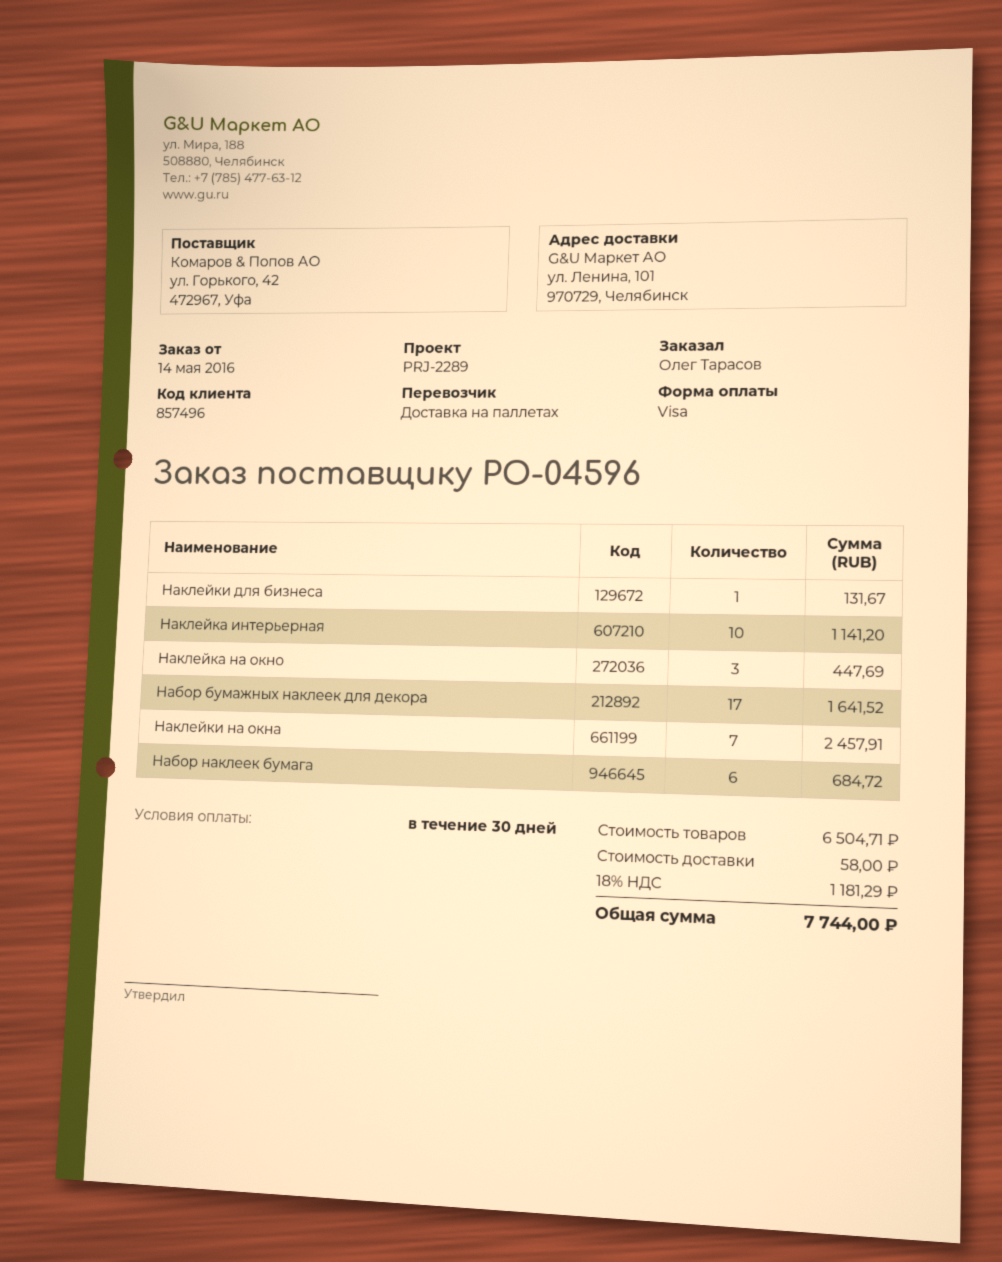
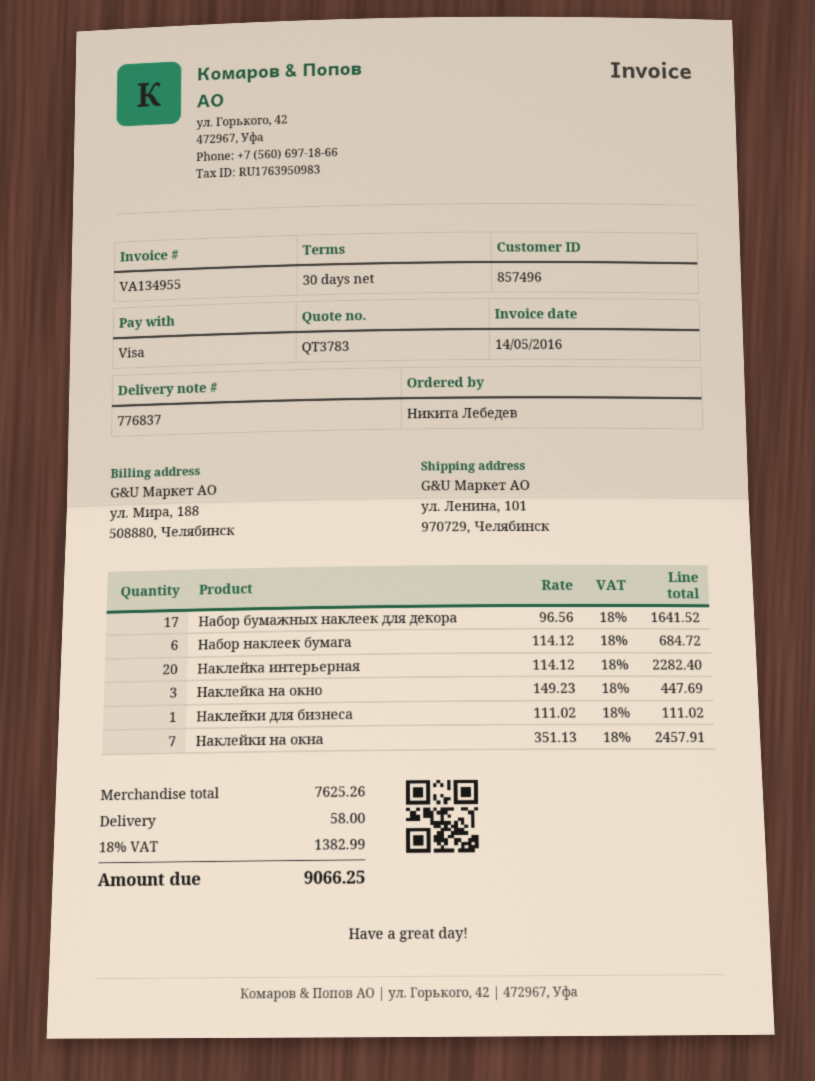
ordered by: Олег Тарасов -> Никита Лебедев
Наклейки для бизнеса: 1 for 131.67 -> 1 for 111.02
Наклейка интерьерная: 10 for 1141.20 -> 20 for 2282.40
subtotal: 6504.71 -> 7625.26
tax: 18% = 1181.29 -> 18% = 1382.99
total: 7744.00 -> 9066.25

